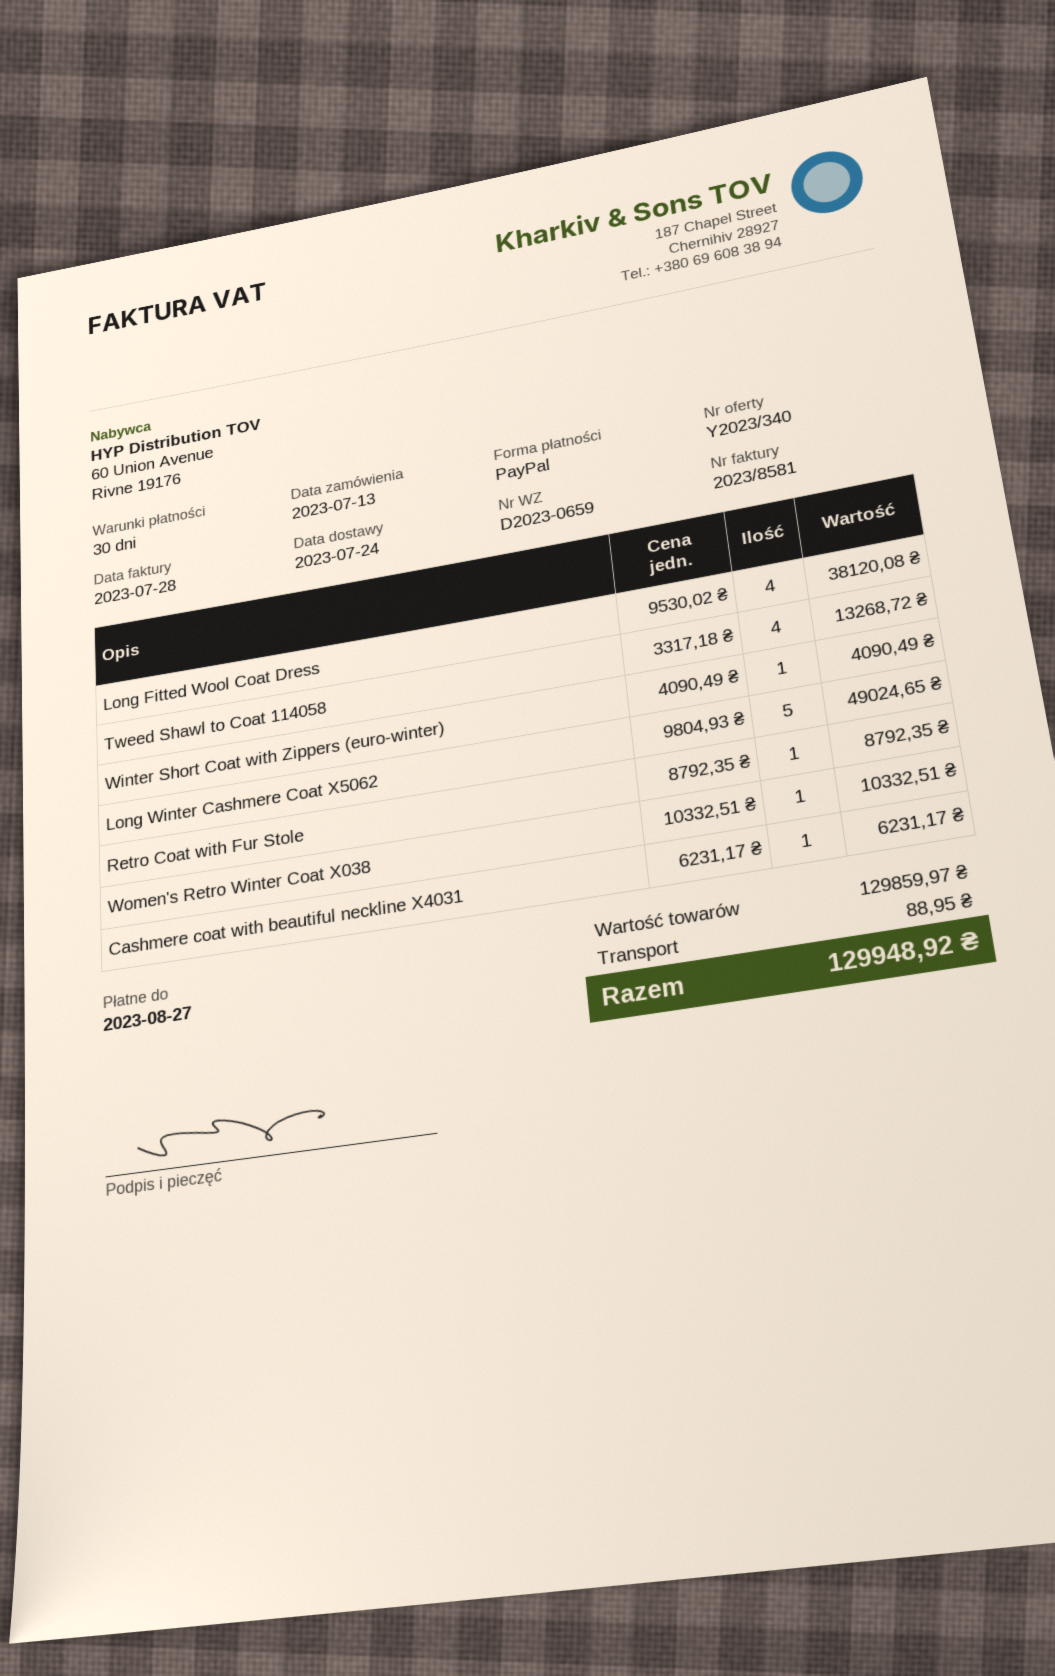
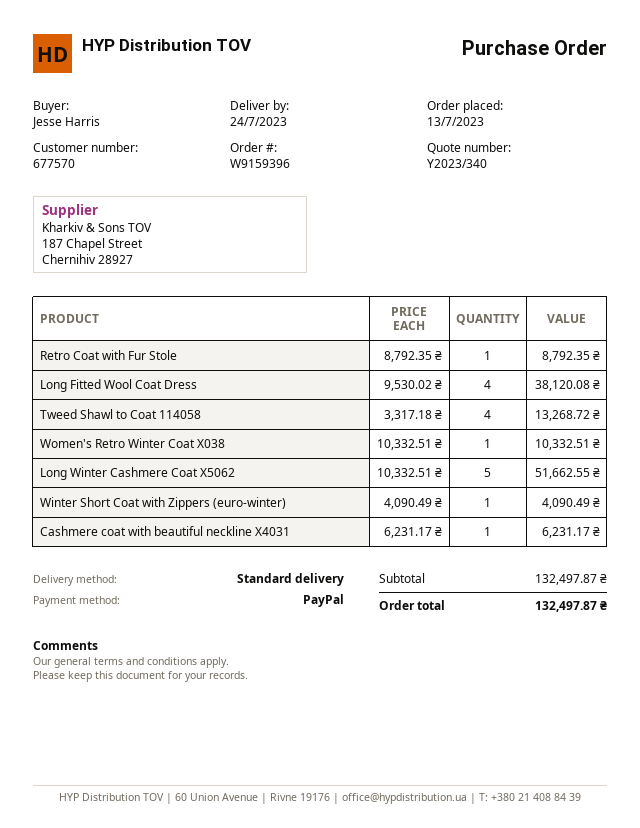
Long Winter Cashmere Coat X5062: 5 x 9804.93 = 49024.65 -> 5 x 10332.51 = 51662.55
subtotal: 129859.97 -> 132497.87
shipping: 88.95 -> none
total: 129948.92 -> 132497.87

